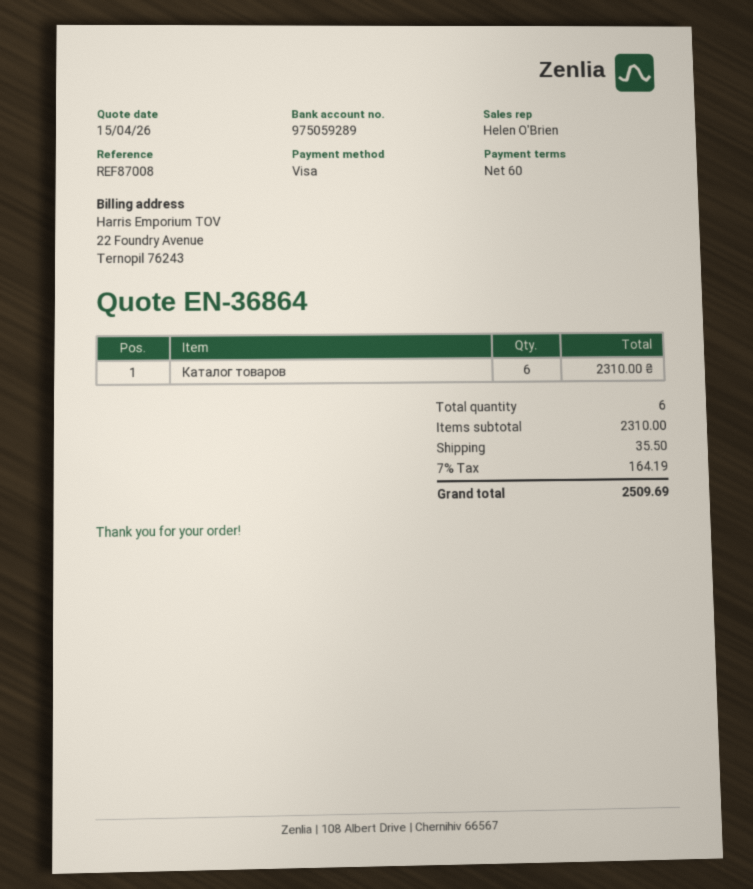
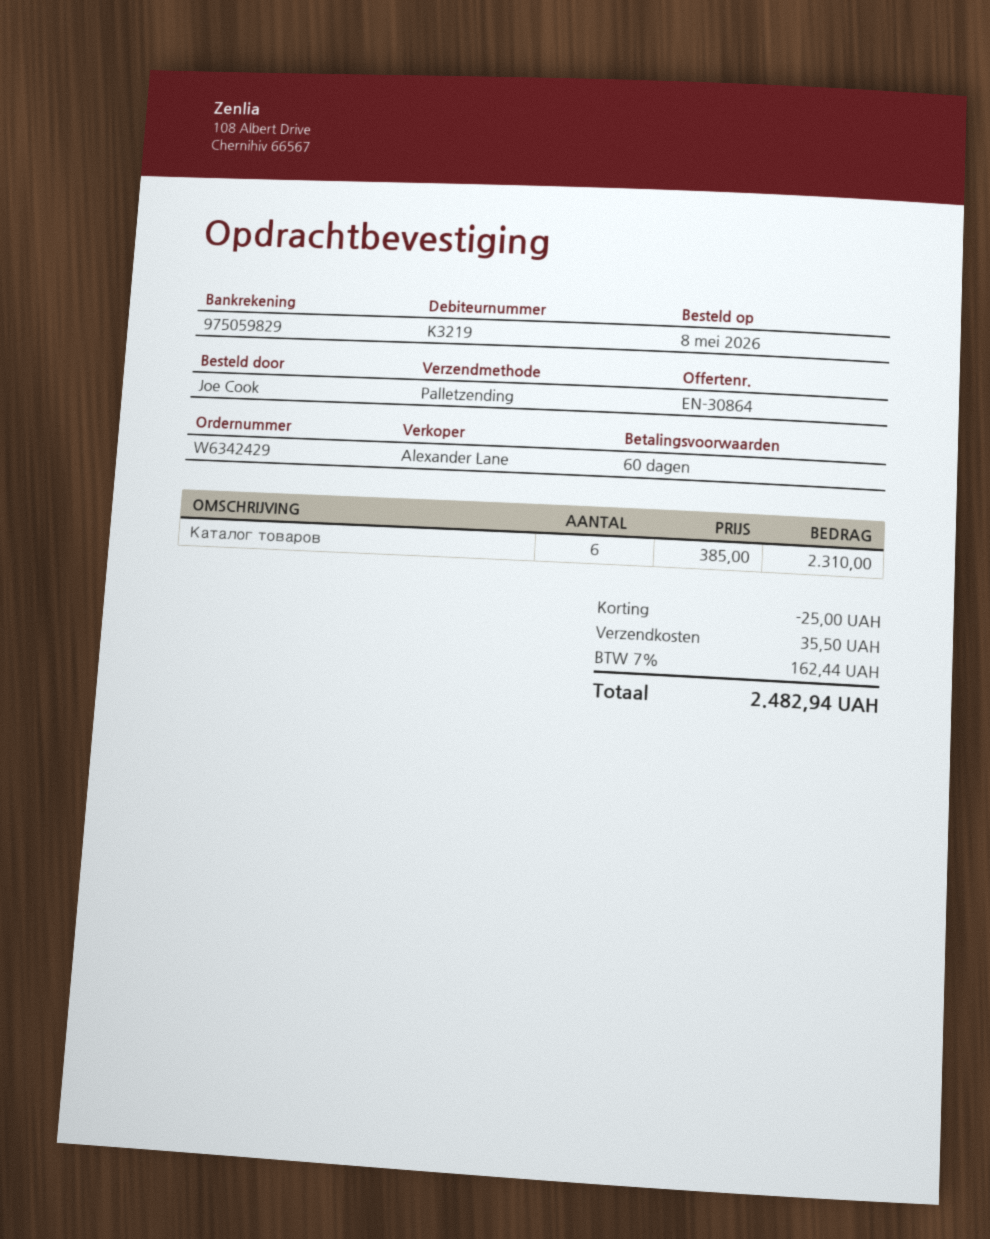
quote number: EN-36864 -> EN-30864
sales rep: Helen O'Brien -> Alexander Lane
bank account: 975059289 -> 975059829
discount: none -> 25.00
tax: 7% = 164.19 -> 7% = 162.44
total: 2509.69 -> 2482.94

